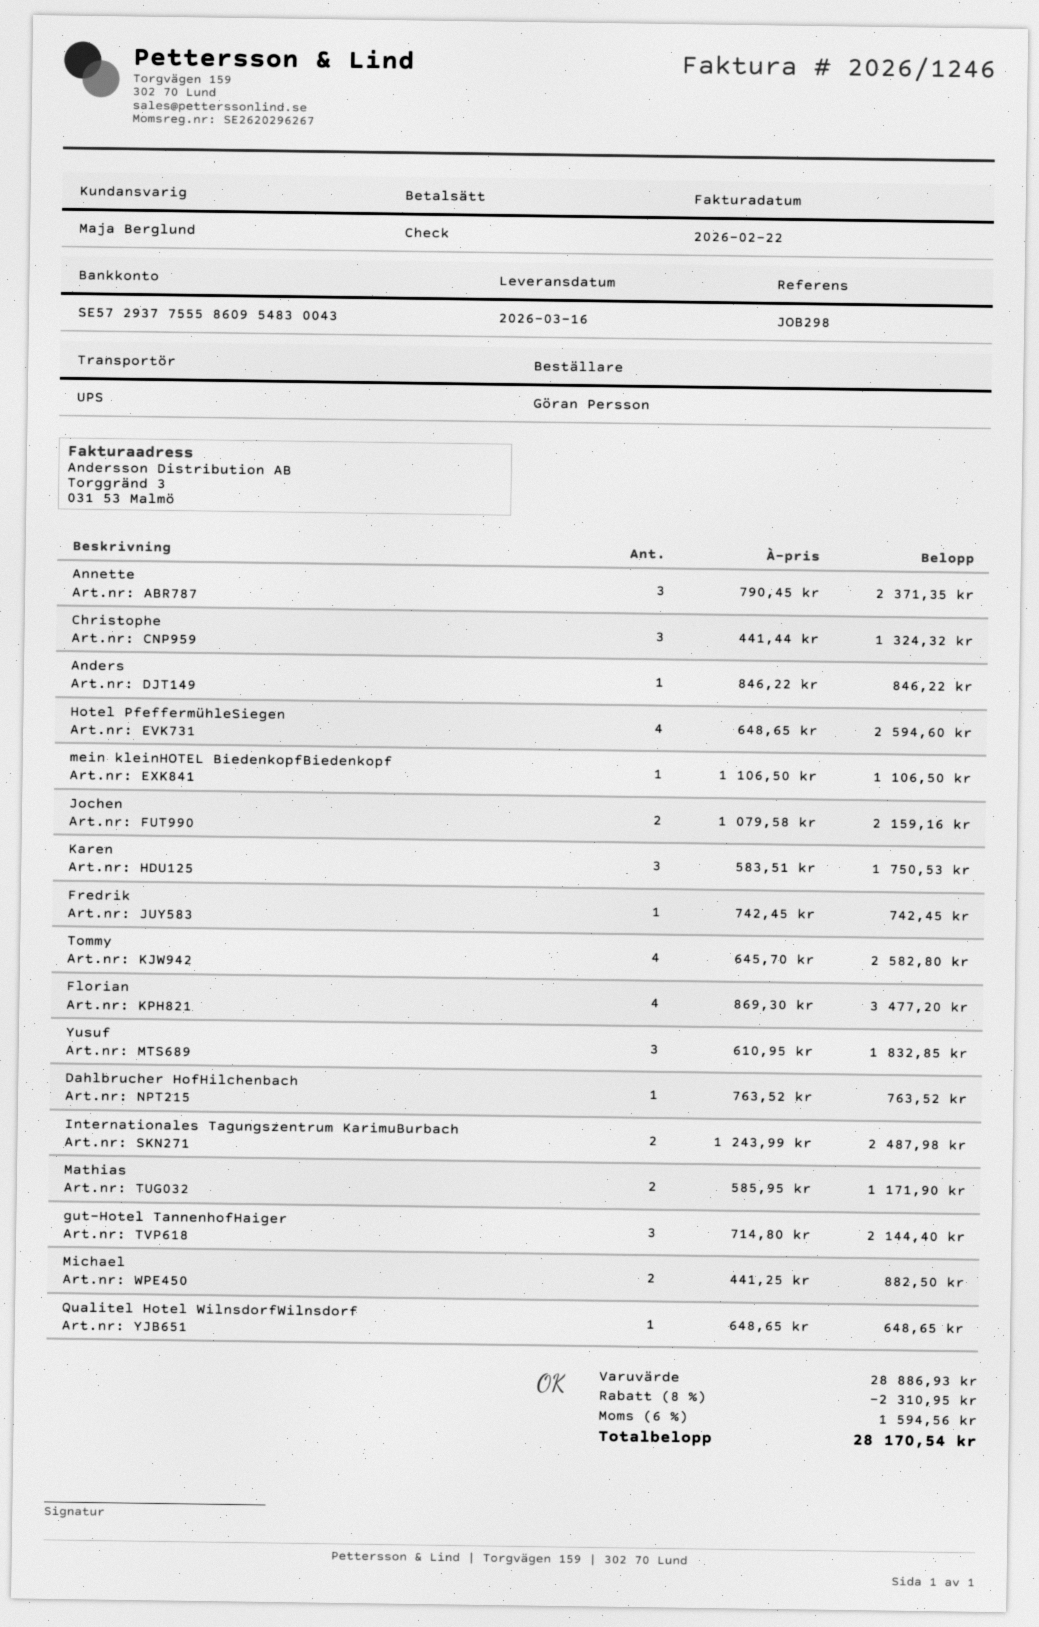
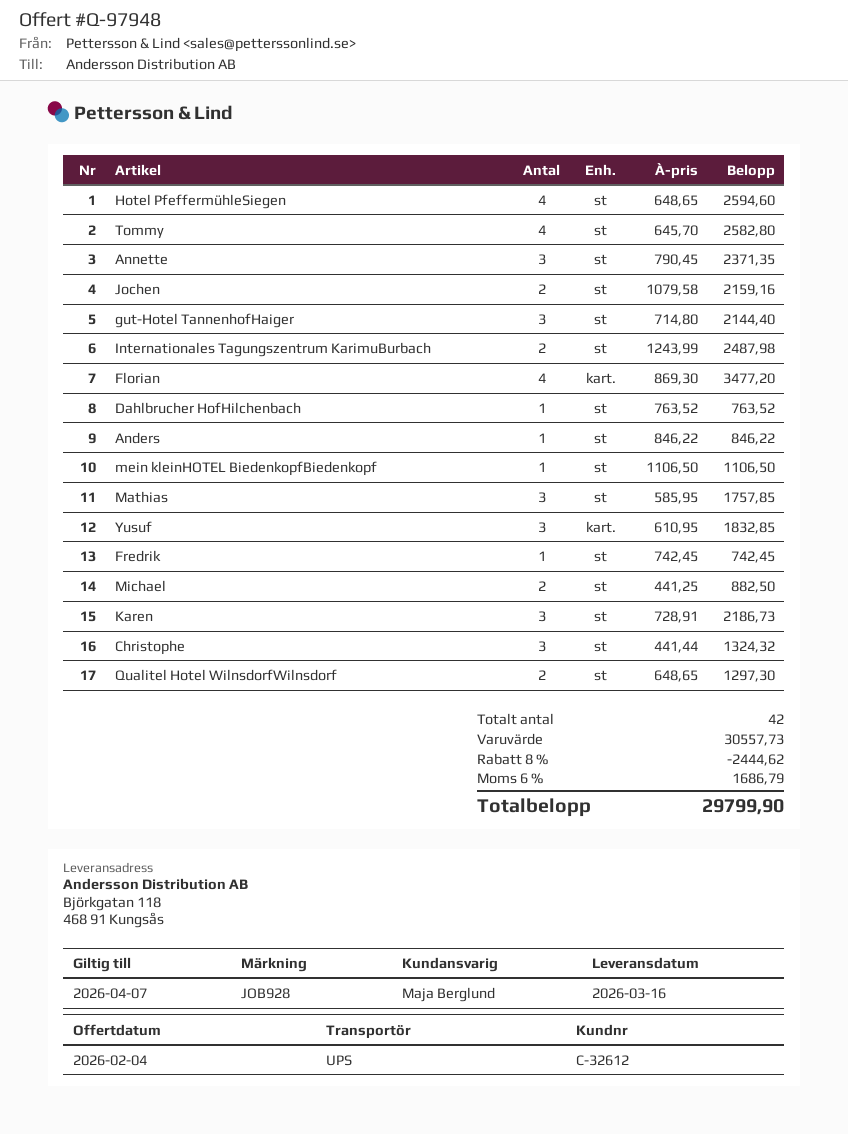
reference: JOB298 -> JOB928
Karen: 3 x 583.51 = 1750.53 -> 3 x 728.91 = 2186.73
Mathias: 2 x 585.95 = 1171.90 -> 3 x 585.95 = 1757.85
Qualitel Hotel WilnsdorfWilnsdorf: 1 x 648.65 = 648.65 -> 2 x 648.65 = 1297.30
subtotal: 28886.93 -> 30557.73
discount: 8% = 2310.95 -> 8% = 2444.62
tax: 6% = 1594.56 -> 6% = 1686.79
total: 28170.54 -> 29799.90

